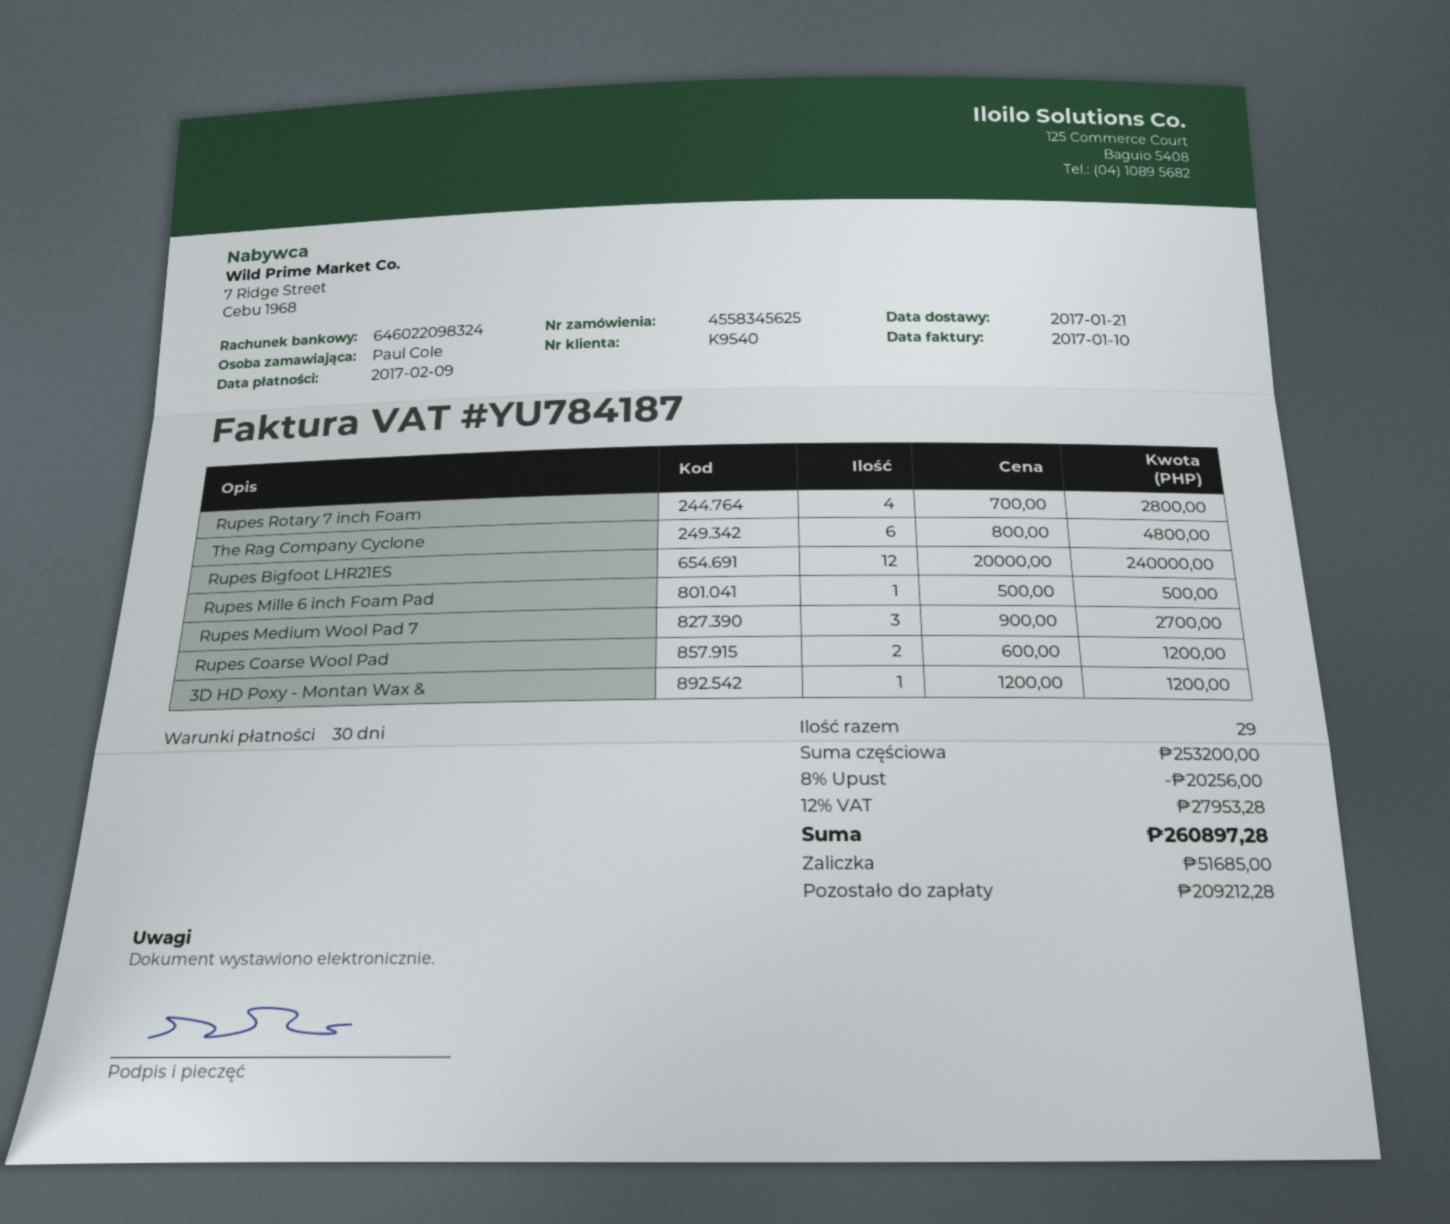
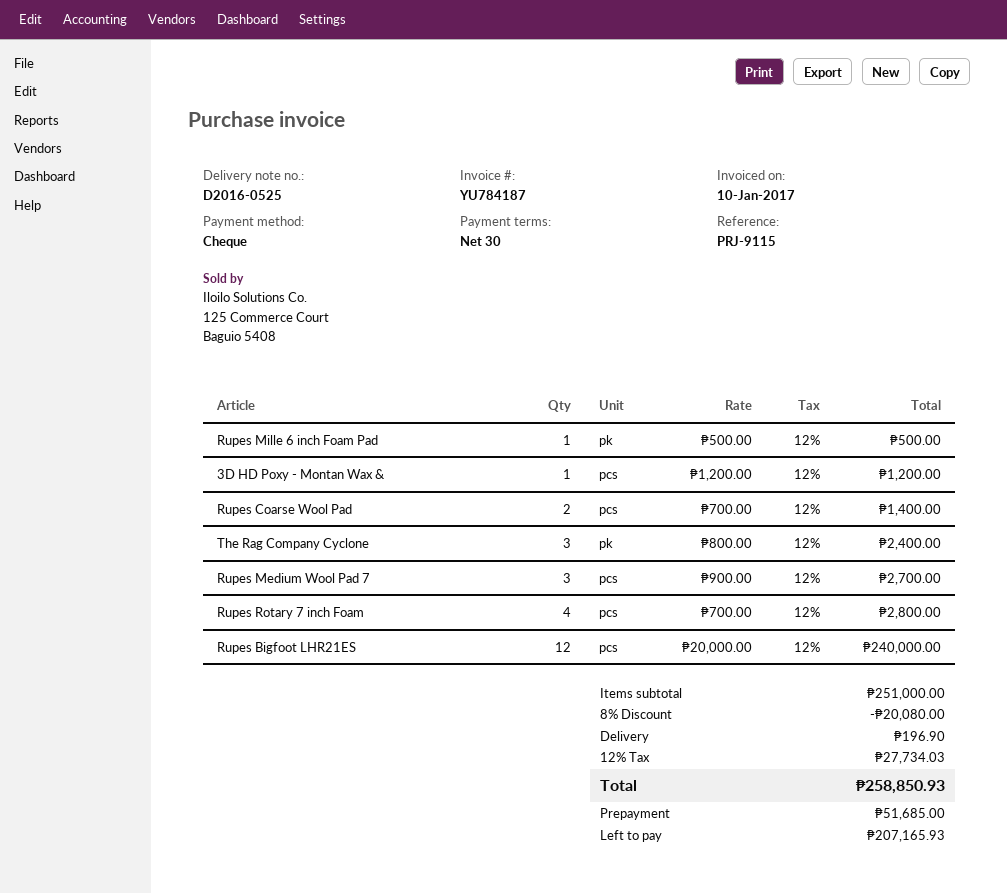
The Rag Company Cyclone: 6 x 800.00 = 4800.00 -> 3 x 800.00 = 2400.00
Rupes Coarse Wool Pad: 2 x 600.00 = 1200.00 -> 2 x 700.00 = 1400.00
subtotal: 253200.00 -> 251000.00
discount: 8% = 20256.00 -> 8% = 20080.00
shipping: none -> 196.90
tax: 12% = 27953.28 -> 12% = 27734.03
total: 260897.28 -> 258850.93
balance: 209212.28 -> 207165.93

